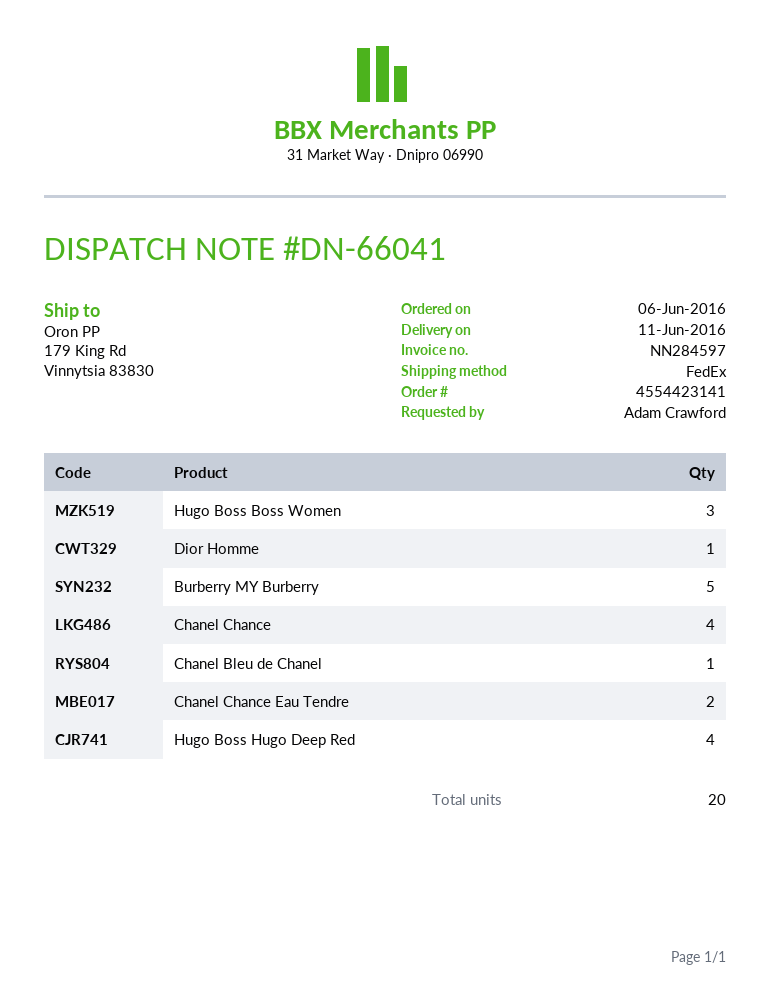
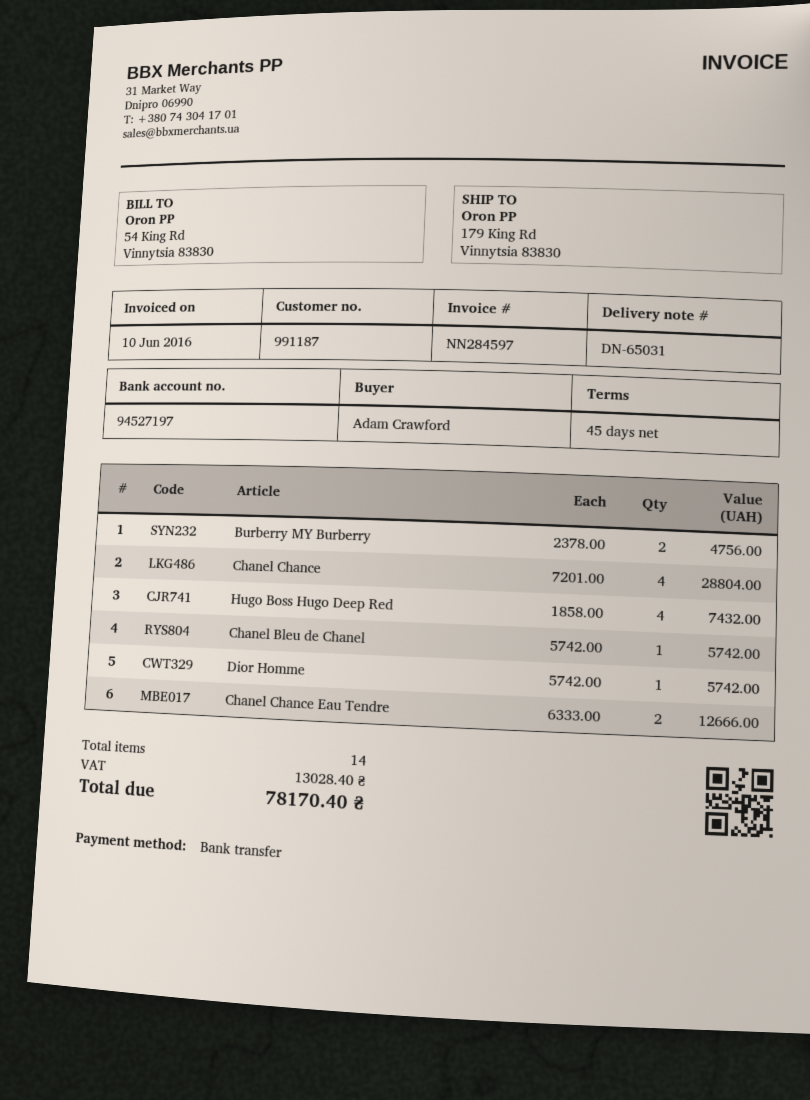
delivery note number: DN-66041 -> DN-65031
Hugo Boss Boss Women: 3 -> none
Burberry MY Burberry: 5 -> 2
total quantity: 20 -> 14

